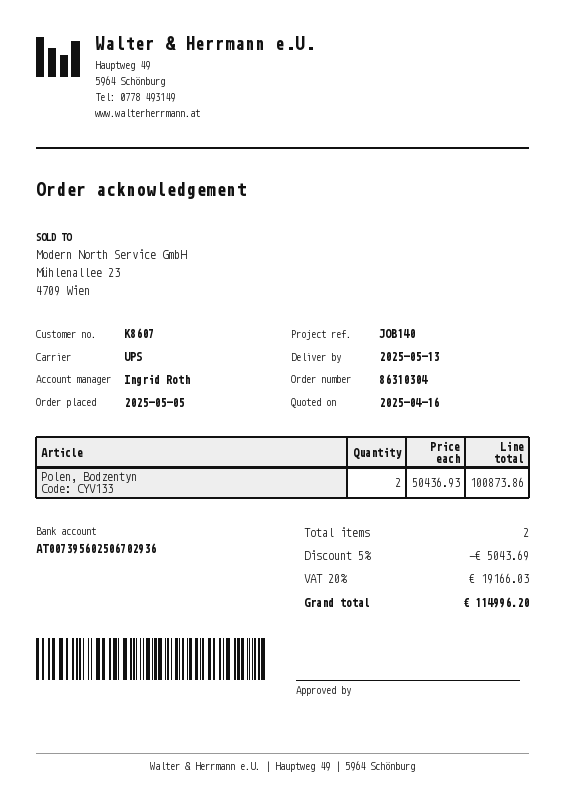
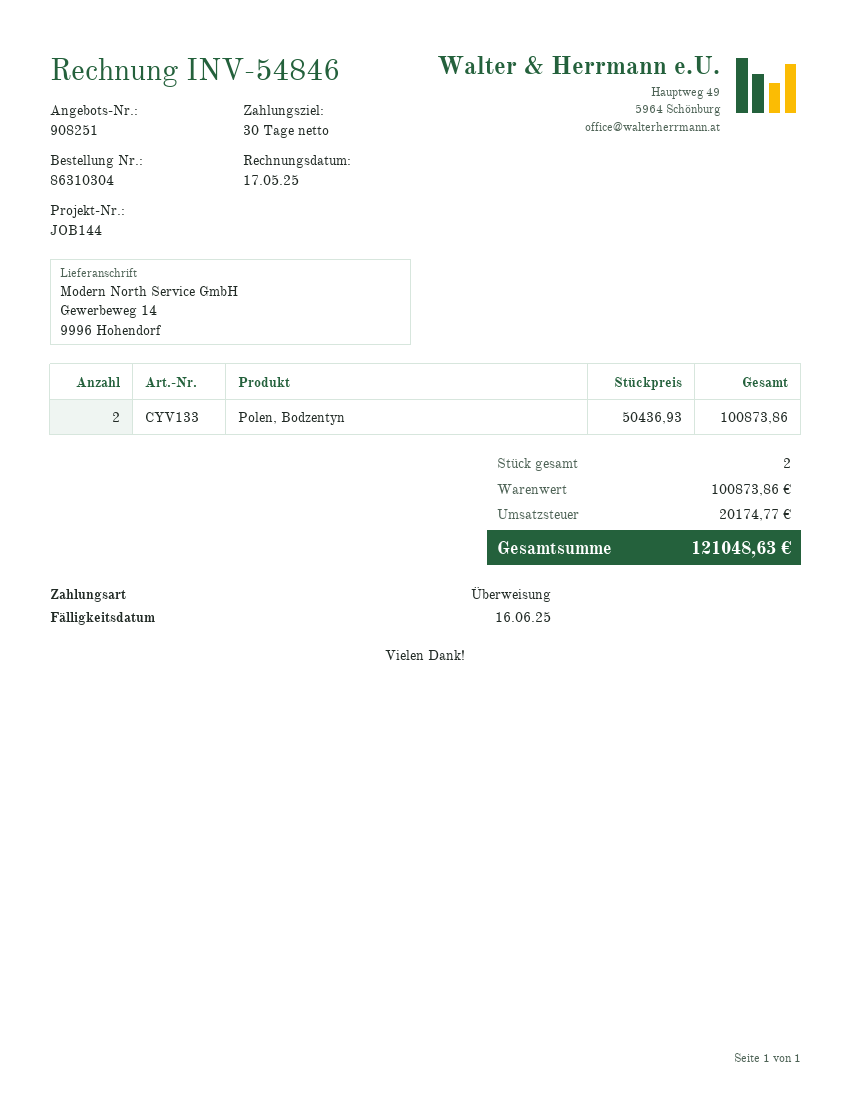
reference: JOB140 -> JOB144
discount: 5% = 5043.69 -> none
tax: 19166.03 -> 20174.77
total: 114996.20 -> 121048.63

